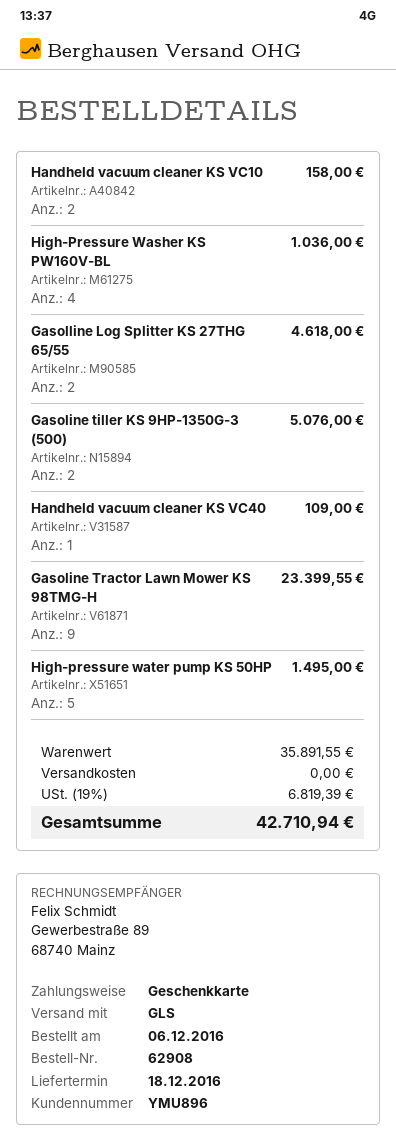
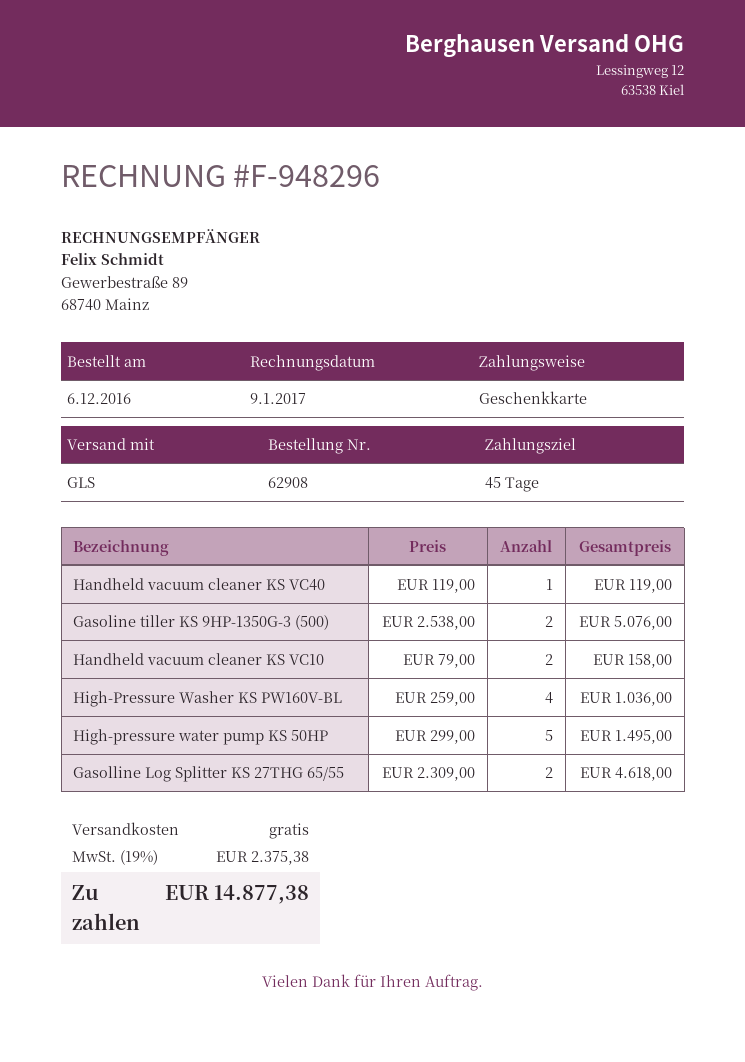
Handheld vacuum cleaner KS VC40: 1 for 109.00 -> 1 for 119.00
Gasoline Tractor Lawn Mower KS 98TMG-H: 9 for 23399.55 -> none
tax: 19% = 6819.39 -> 19% = 2375.38
total: 42710.94 -> 14877.38

